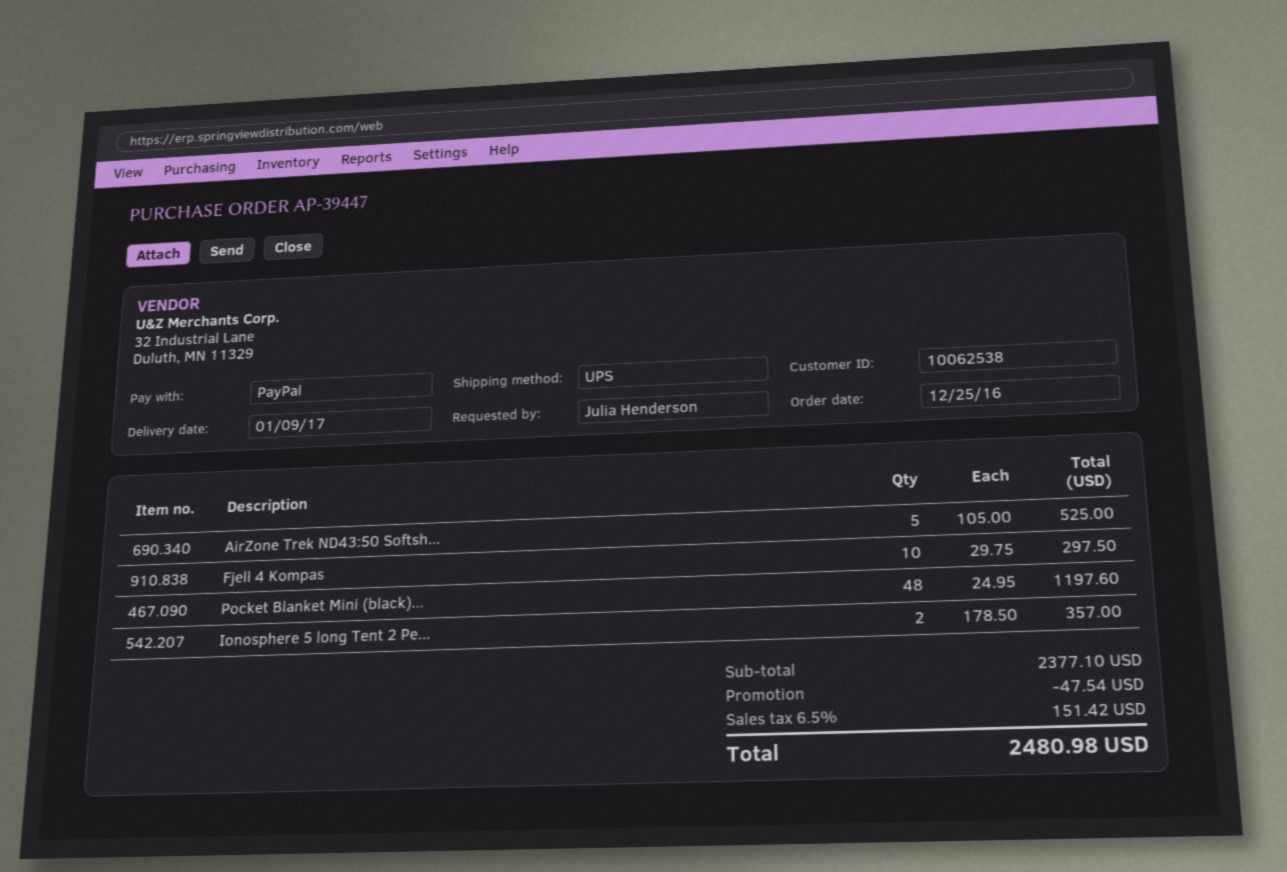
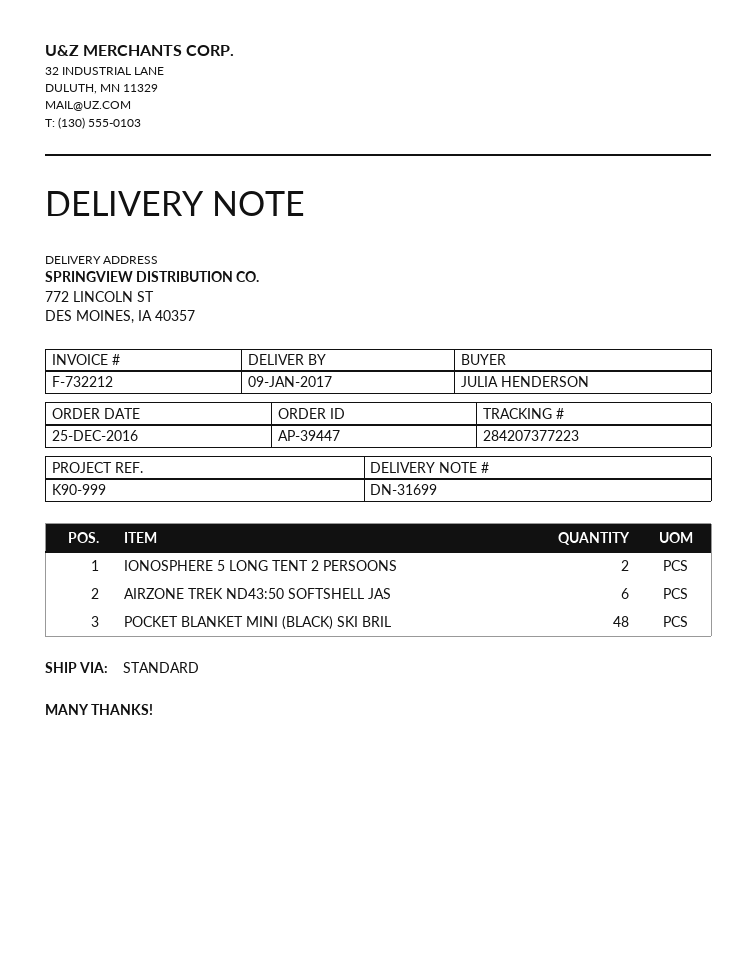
shipping method: UPS -> standard
AirZone Trek ND43:50 Softsh...: 5 -> 6
Fjell 4 Kompas: 10 -> none

